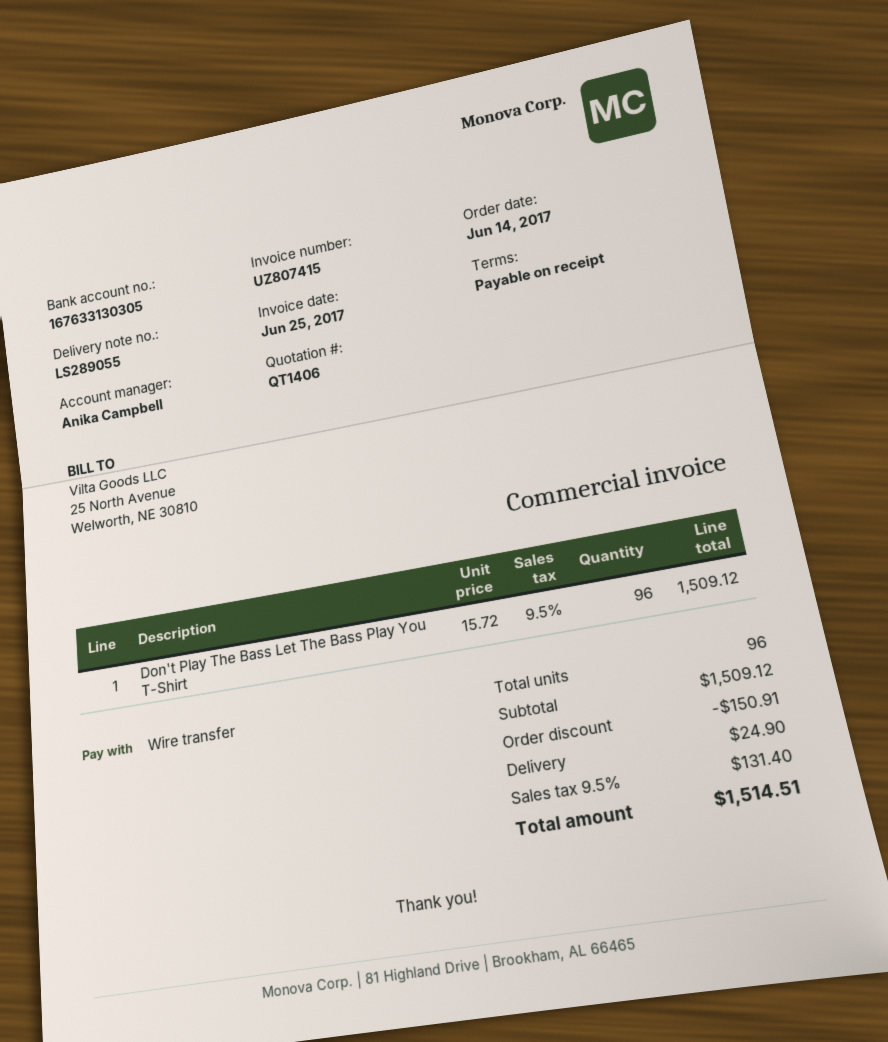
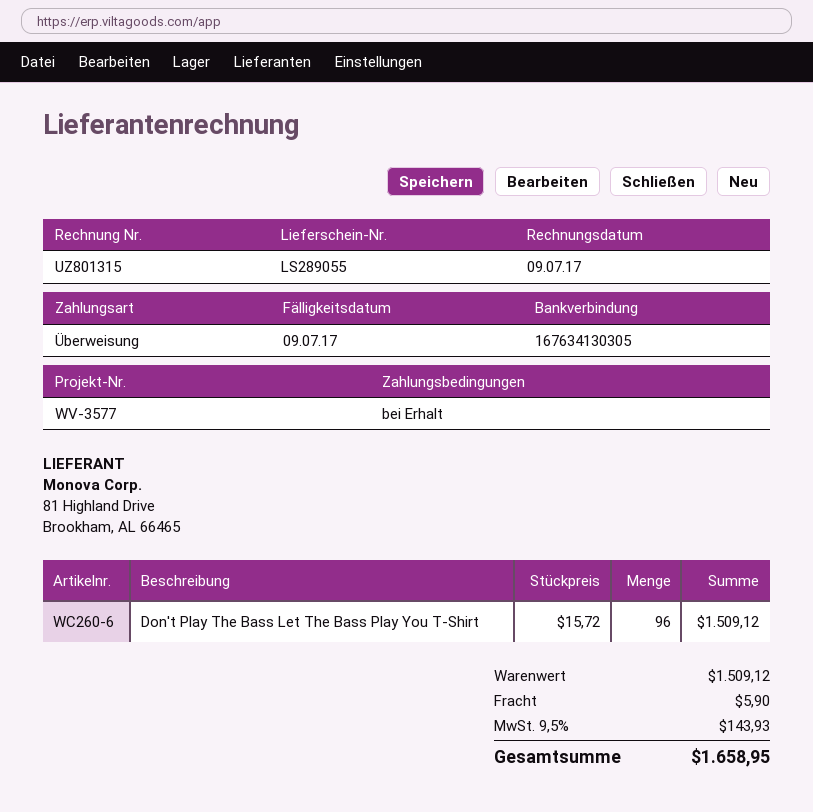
invoice number: UZ807415 -> UZ801315
invoice date: 2017-06-25 -> 2017-07-09
bank account: 167633130305 -> 167634130305
discount: 150.91 -> none
shipping: 24.90 -> 5.90
tax: 9.5% = 131.40 -> 9.5% = 143.93
total: 1514.51 -> 1658.95

